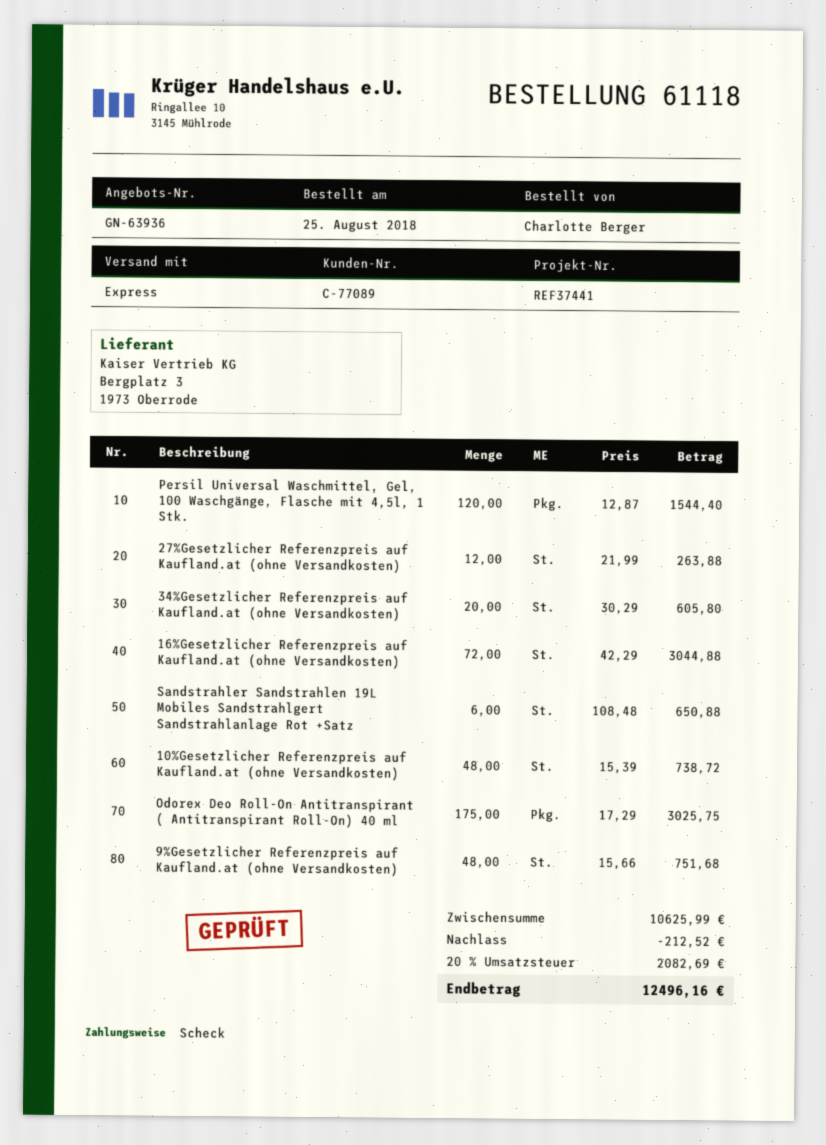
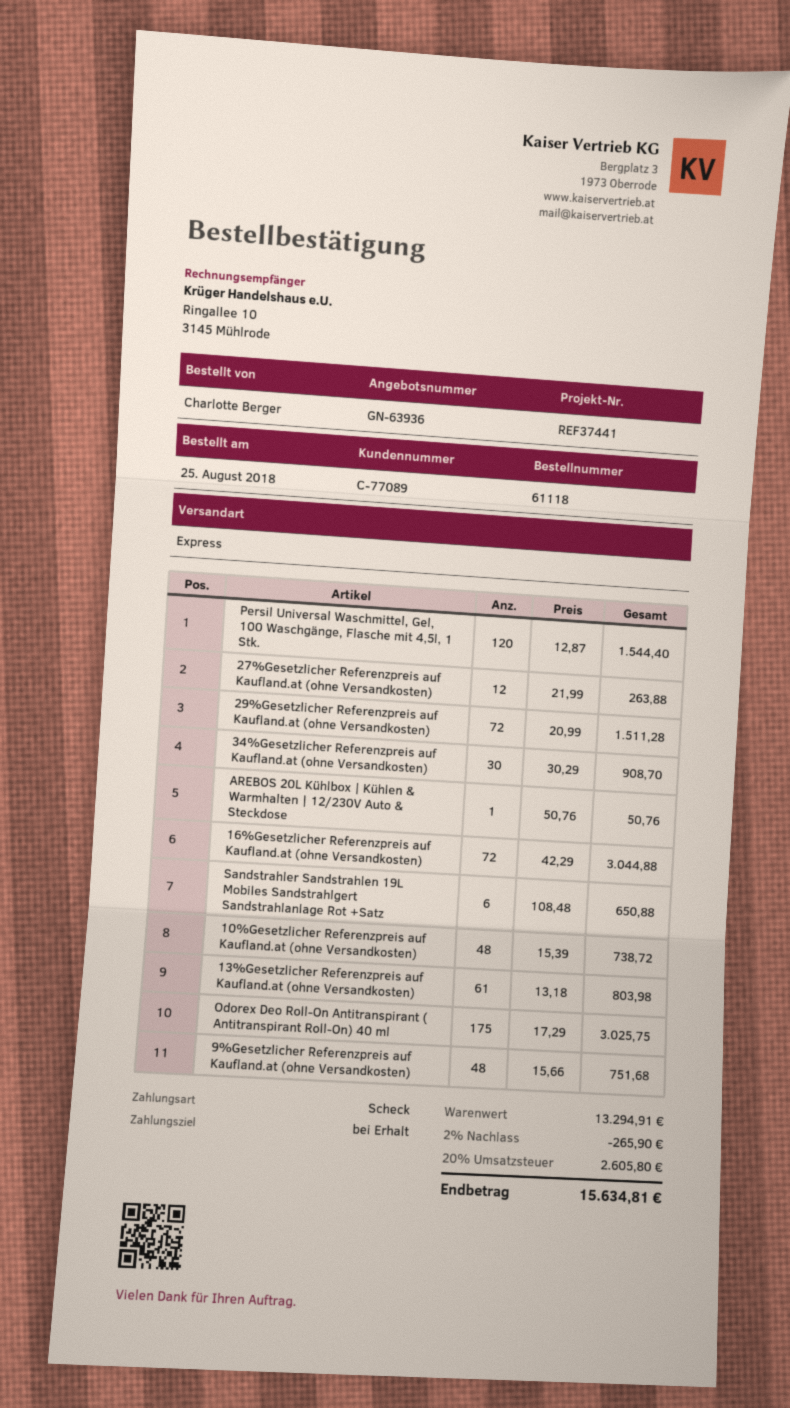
34%Gesetzlicher Referenzpreis auf Kaufland.at (ohne Versandkosten): 20 x 30.29 = 605.80 -> 30 x 30.29 = 908.70
29%Gesetzlicher Referenzpreis auf Kaufland.at (ohne Versandkosten): none -> 72 x 20.99 = 1511.28
AREBOS 20L Kühlbox | Kühlen & Warmhalten | 12/230V Auto & Steckdose: none -> 1 x 50.76 = 50.76
13%Gesetzlicher Referenzpreis auf Kaufland.at (ohne Versandkosten): none -> 61 x 13.18 = 803.98
subtotal: 10625.99 -> 13294.91
discount: 212.52 -> 265.90
tax: 20% = 2082.69 -> 20% = 2605.80
total: 12496.16 -> 15634.81

